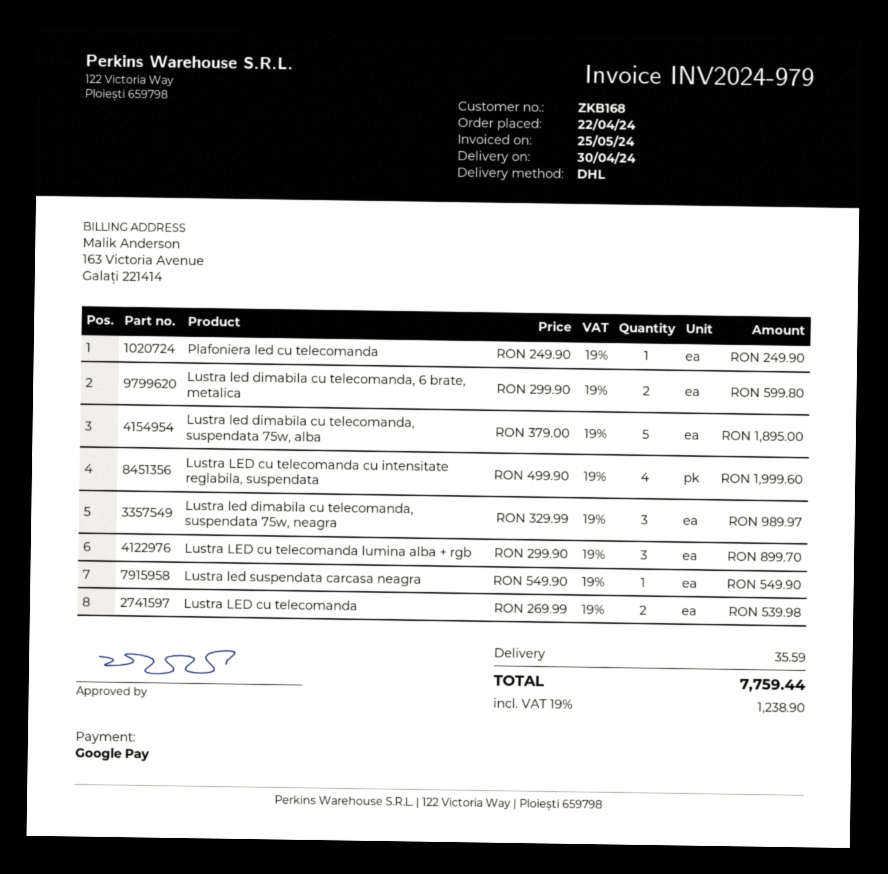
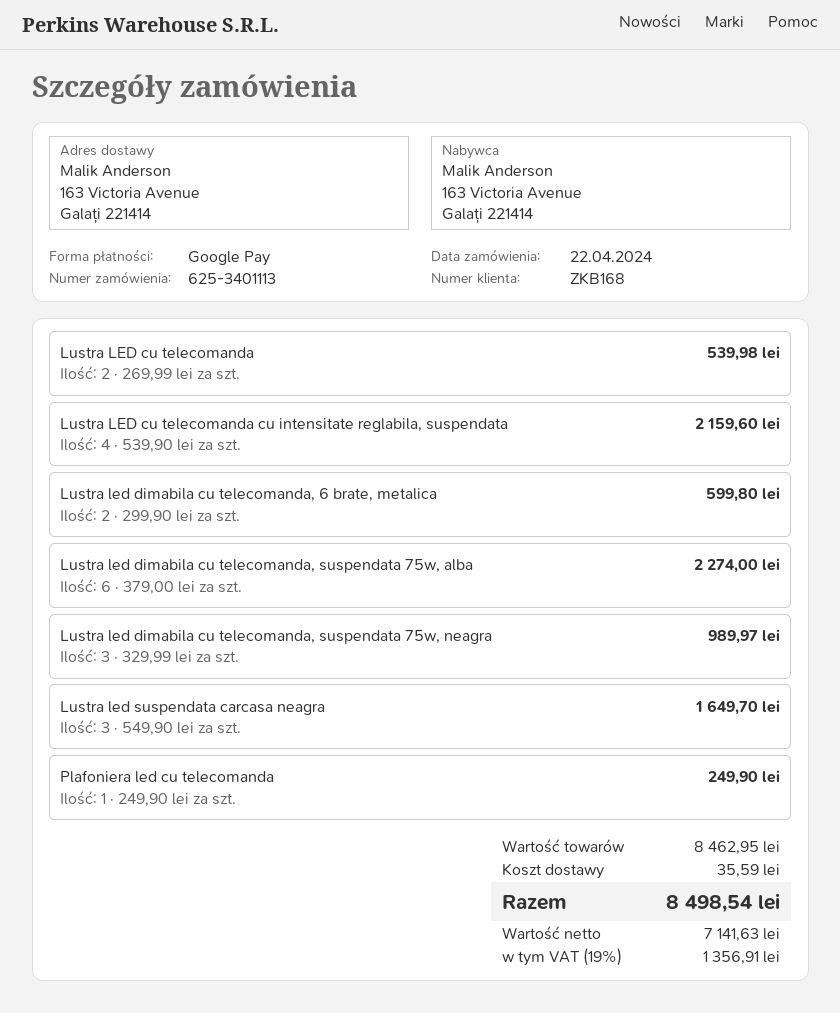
Lustra led dimabila cu telecomanda, suspendata 75w, alba: 5 x 379.00 = 1895.00 -> 6 x 379.00 = 2274.00
Lustra LED cu telecomanda cu intensitate reglabila, suspendata: 4 x 499.90 = 1999.60 -> 4 x 539.90 = 2159.60
Lustra LED cu telecomanda lumina alba + rgb: 3 x 299.90 = 899.70 -> none
Lustra led suspendata carcasa neagra: 1 x 549.90 = 549.90 -> 3 x 549.90 = 1649.70
tax: 19% = 1238.90 -> 19% = 1356.91
total: 7759.44 -> 8498.54

